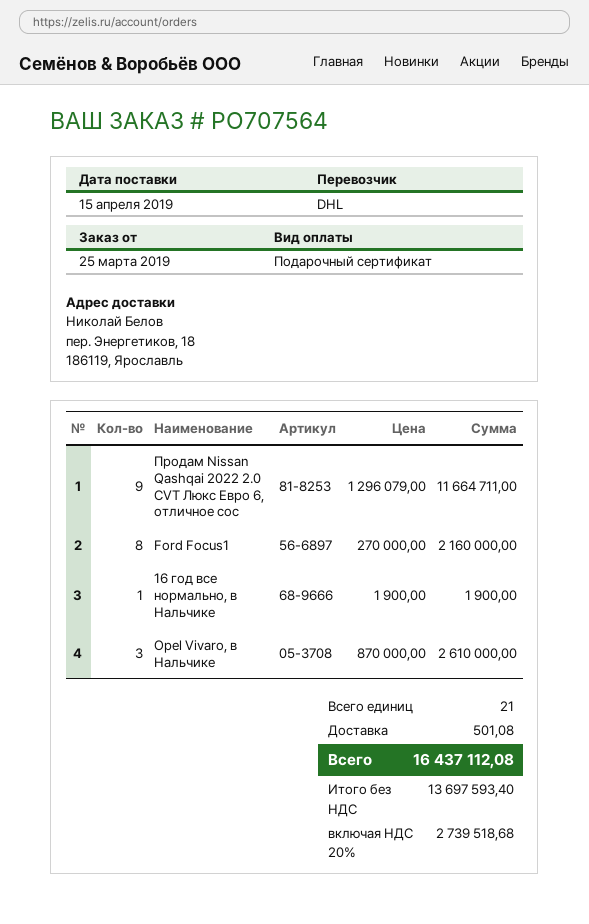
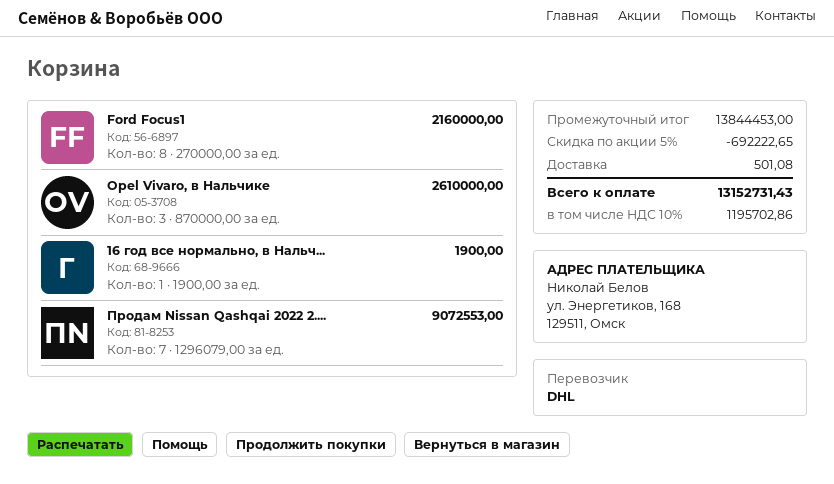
Продам Nissan Qashqai 2022 2.0 CVT Люкс Евро 6, отличное сос: 9 x 1296079.00 = 11664711.00 -> 7 x 1296079.00 = 9072553.00
discount: none -> 5% = 692222.65
tax: 20% = 2739518.68 -> 10% = 1195702.86
total: 16437112.08 -> 13152731.43

